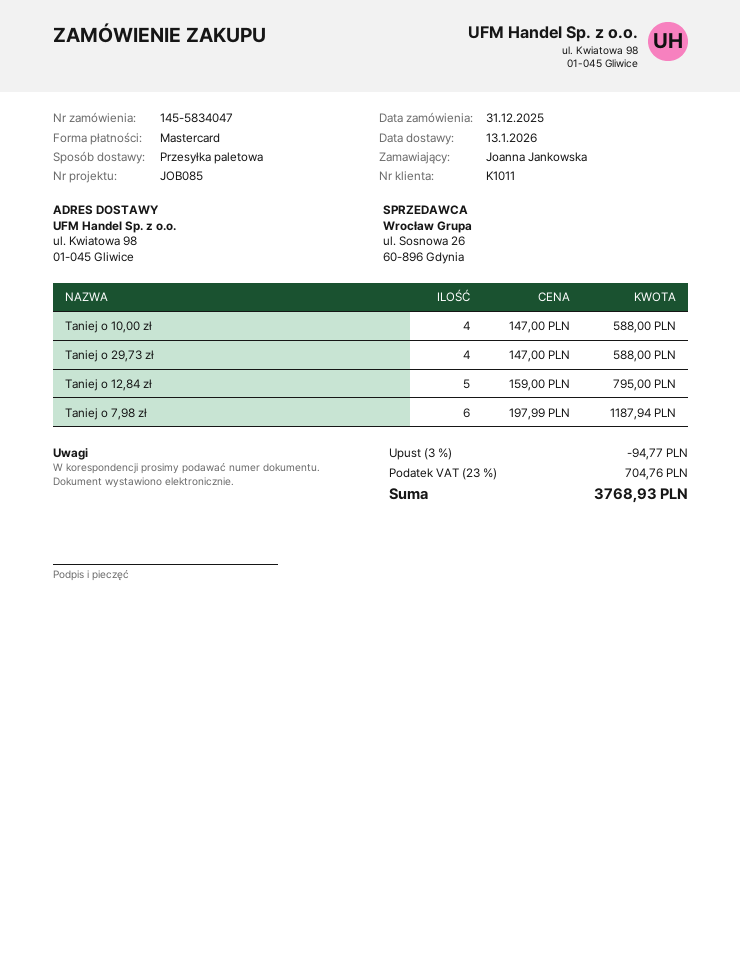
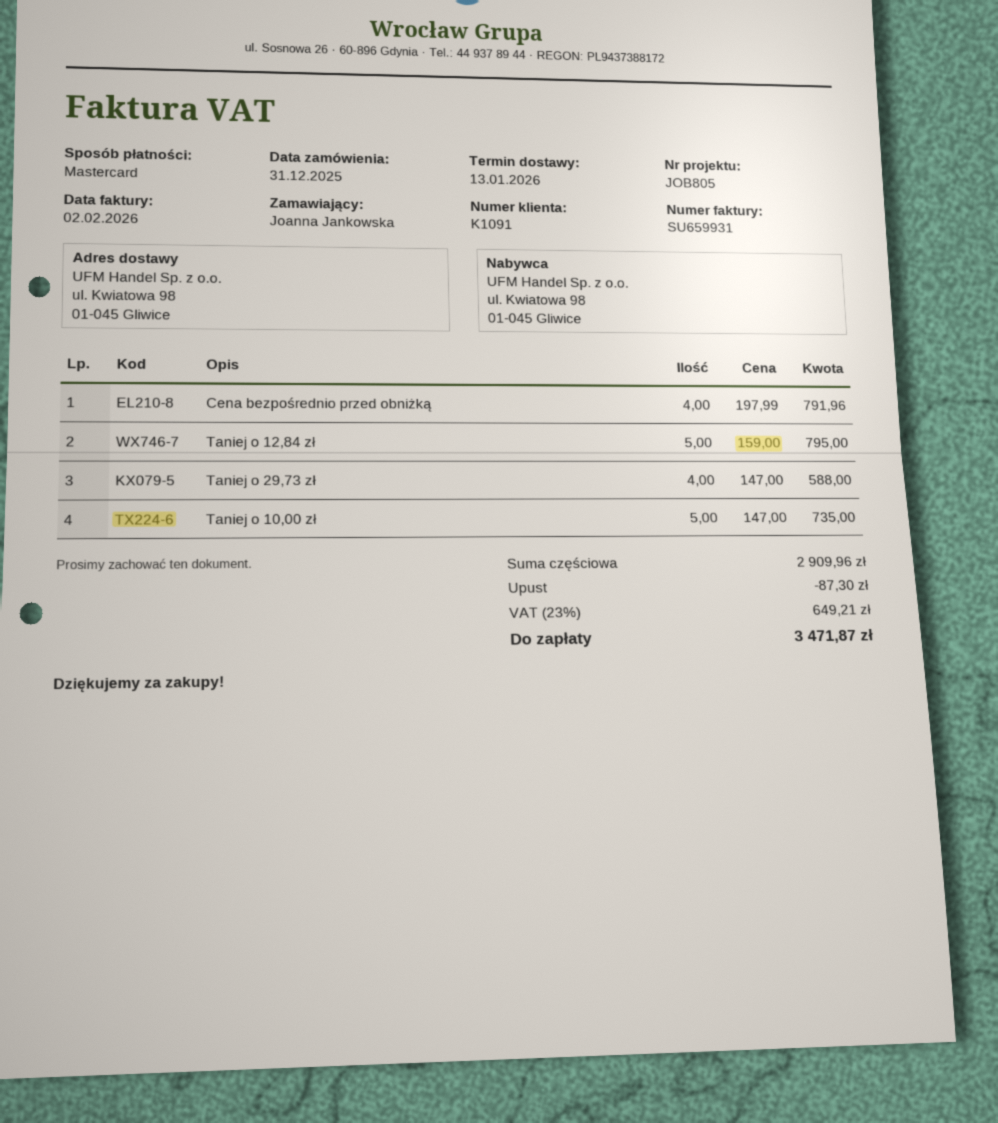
customer number: K1011 -> K1091
reference: JOB085 -> JOB805
Taniej o 10,00 zł: 4 x 147.00 = 588.00 -> 5 x 147.00 = 735.00
Taniej o 7,98 zł: 6 x 197.99 = 1187.94 -> none
Cena bezpośrednio przed obniżką: none -> 4 x 197.99 = 791.96
discount: 94.77 -> 87.30
tax: 23% = 704.76 -> 23% = 649.21
total: 3768.93 -> 3471.87

